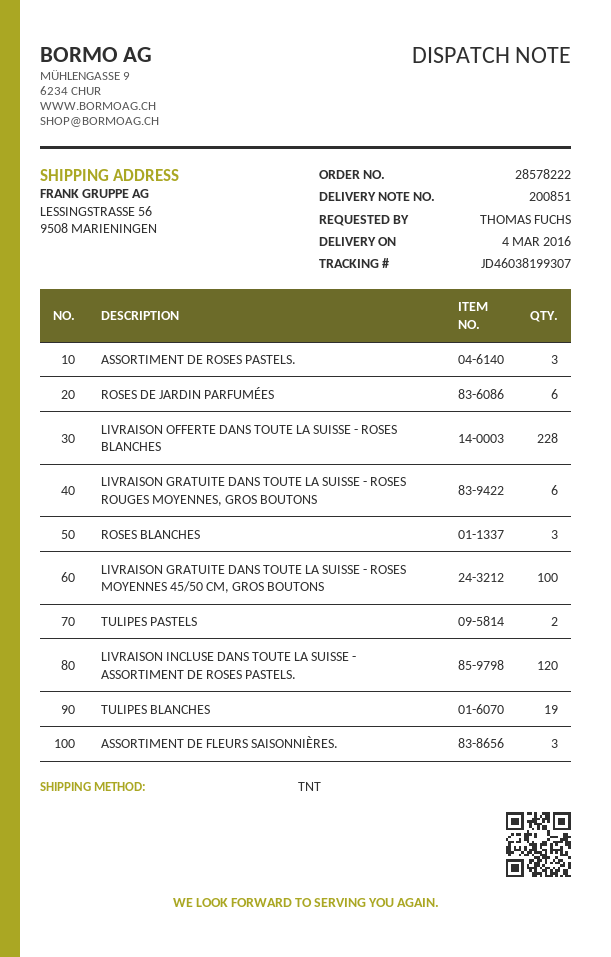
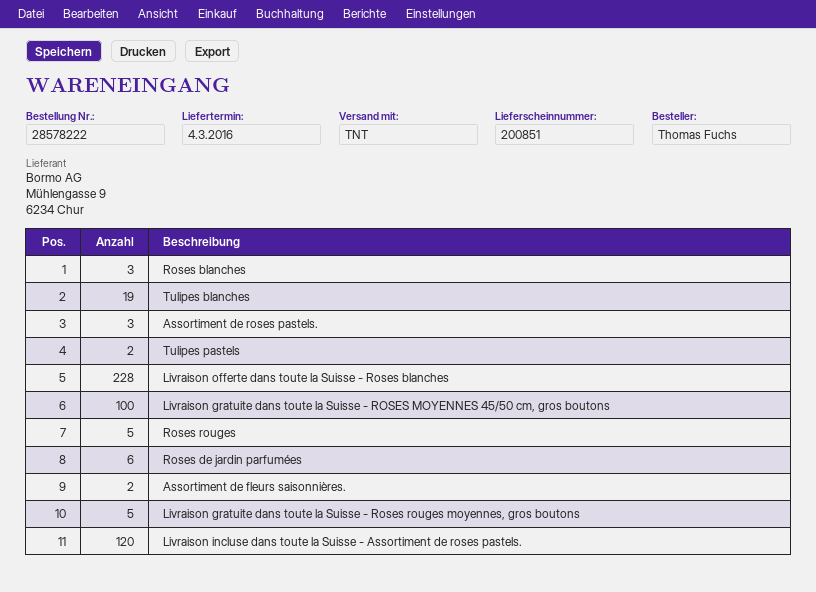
LIVRAISON GRATUITE DANS TOUTE LA SUISSE - ROSES ROUGES MOYENNES, GROS BOUTONS: 6 -> 5
ASSORTIMENT DE FLEURS SAISONNIÈRES.: 3 -> 2
Roses rouges: none -> 5

